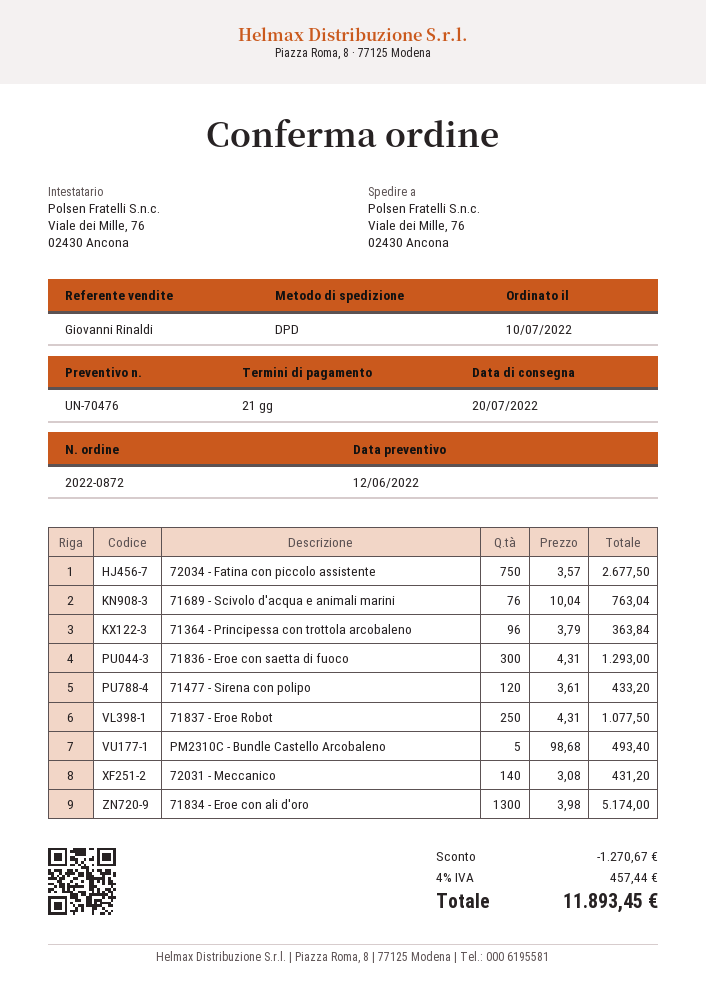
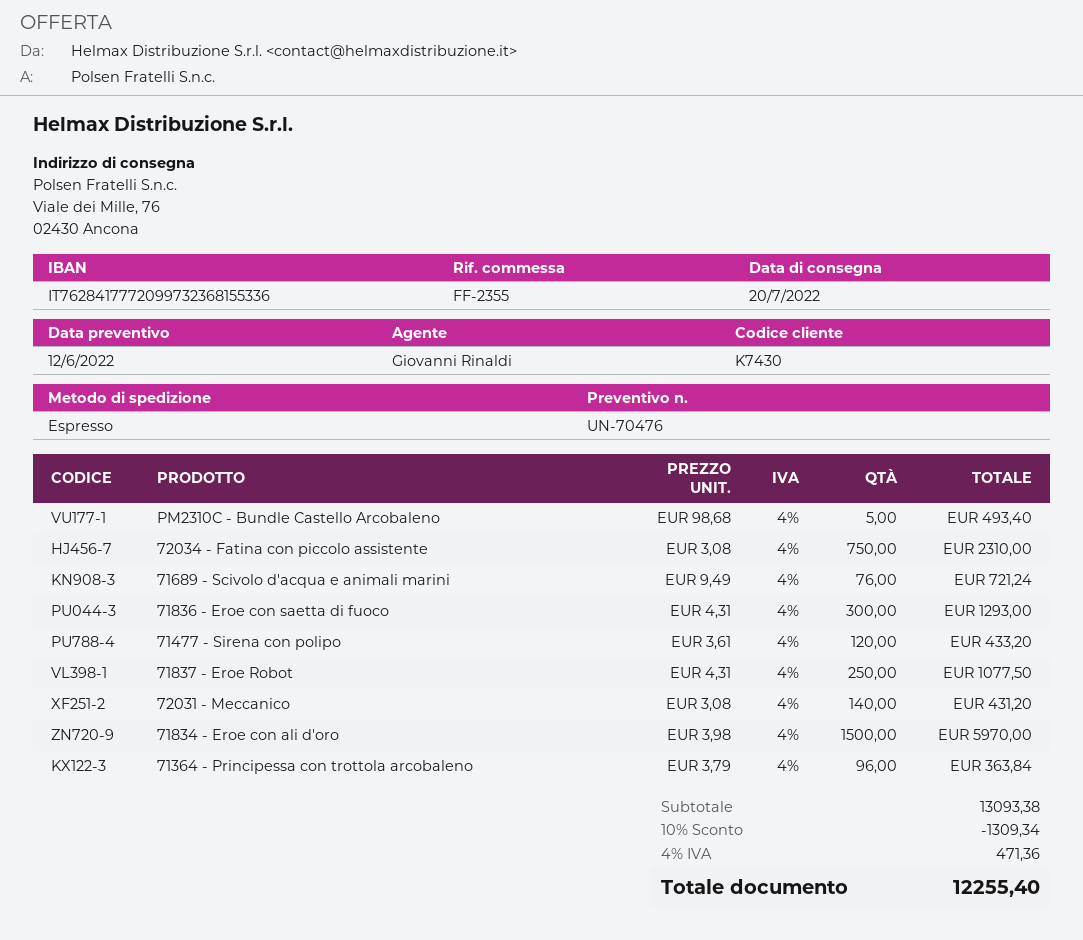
shipping method: DPD -> express
72034 - Fatina con piccolo assistente: 750 x 3.57 = 2677.50 -> 750 x 3.08 = 2310.00
71689 - Scivolo d'acqua e animali marini: 76 x 10.04 = 763.04 -> 76 x 9.49 = 721.24
71834 - Eroe con ali d'oro: 1300 x 3.98 = 5174.00 -> 1500 x 3.98 = 5970.00
discount: 1270.67 -> 1309.34
tax: 4% = 457.44 -> 4% = 471.36
total: 11893.45 -> 12255.40

